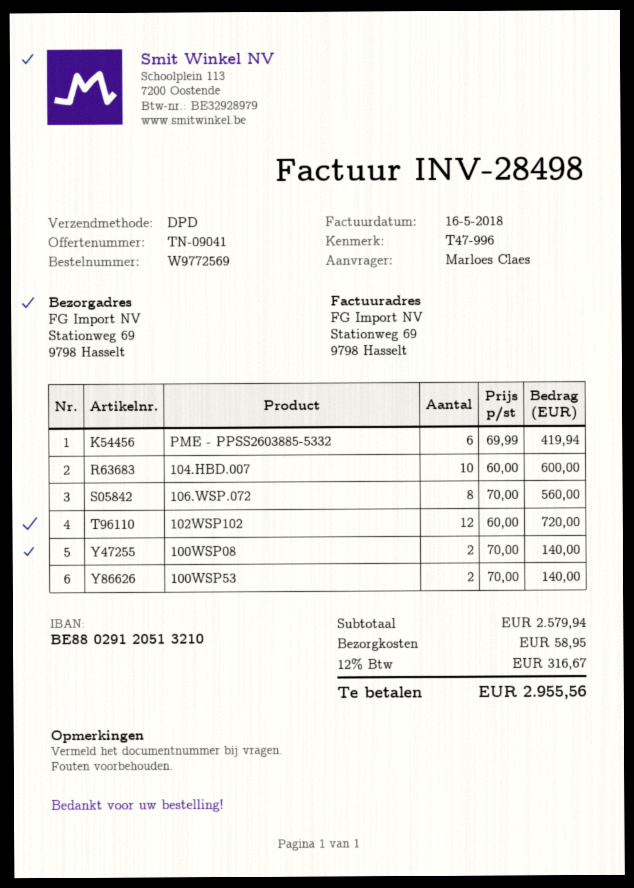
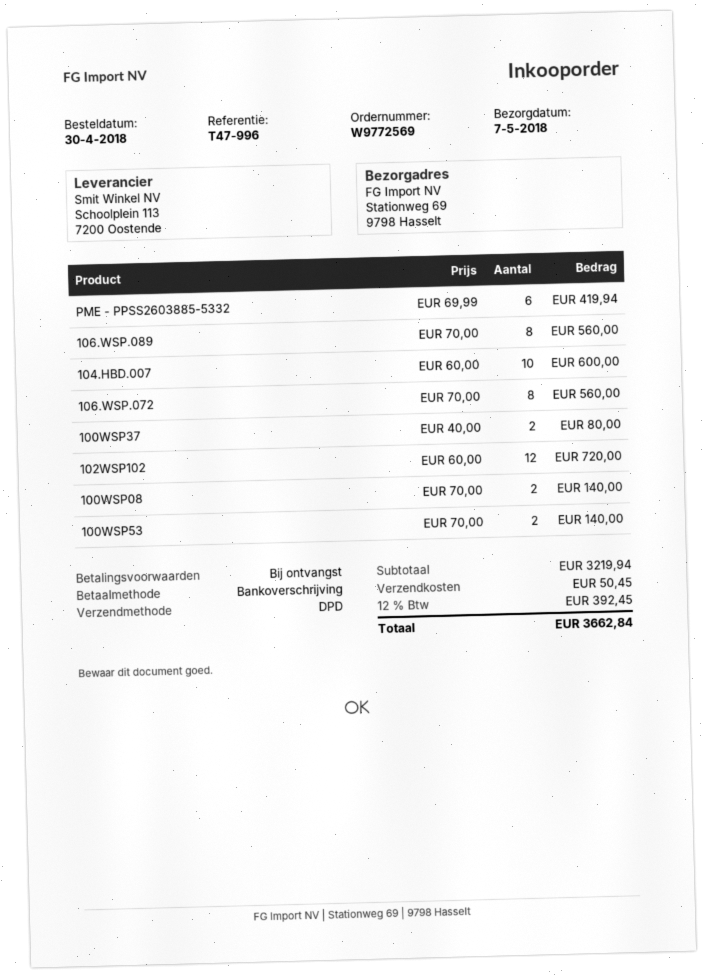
106.WSP.089: none -> 8 x 70.00 = 560.00
100WSP37: none -> 2 x 40.00 = 80.00
subtotal: 2579.94 -> 3219.94
shipping: 58.95 -> 50.45
tax: 12% = 316.67 -> 12% = 392.45
total: 2955.56 -> 3662.84

